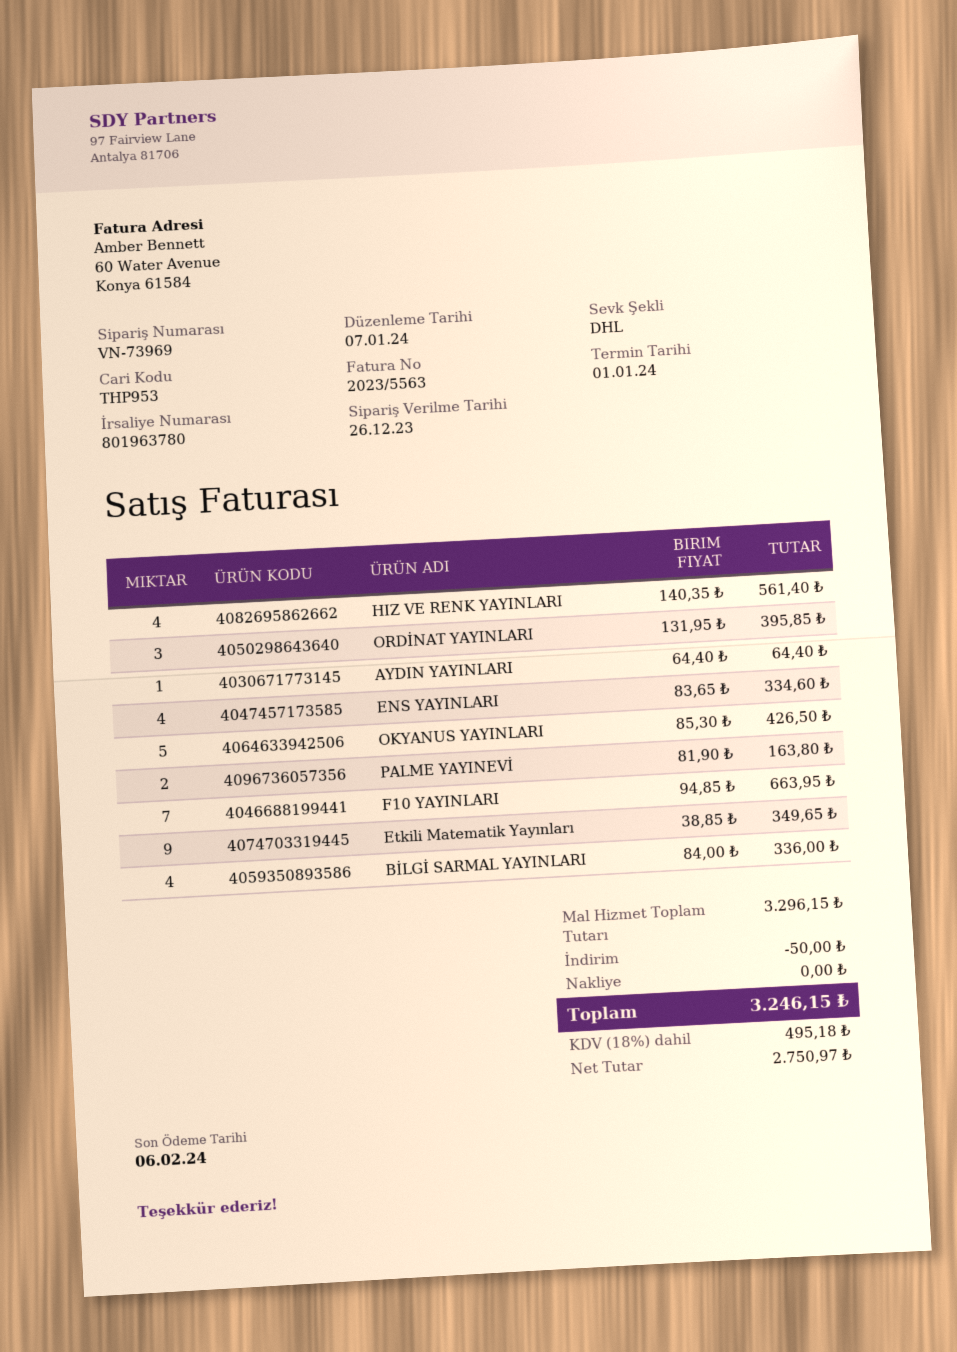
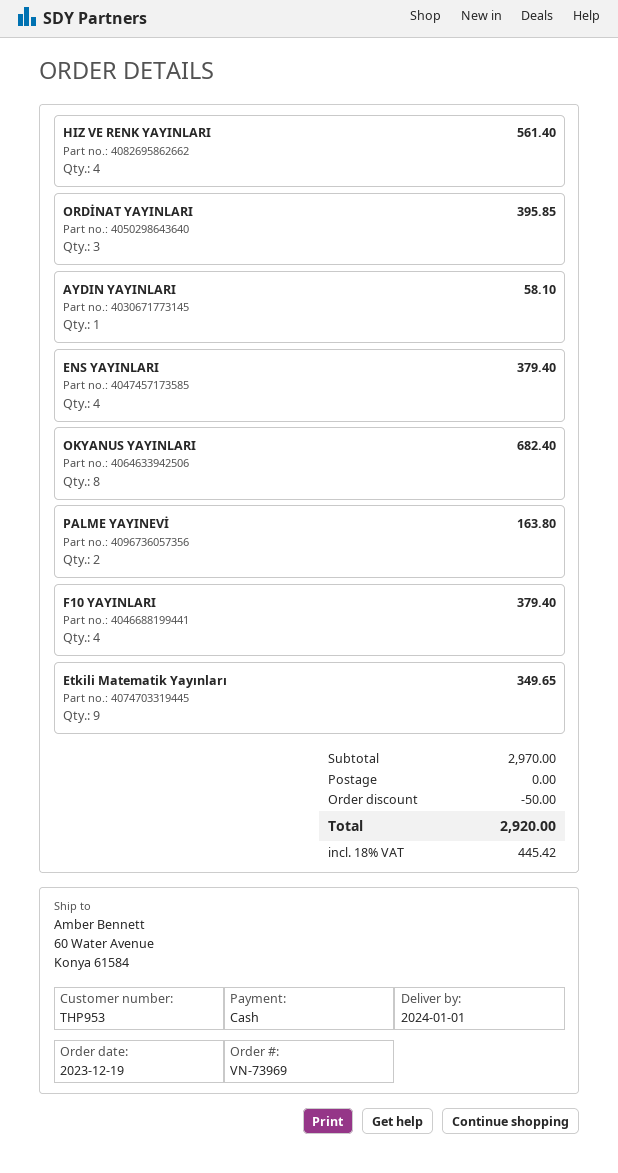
order date: 2023-12-26 -> 2023-12-19
AYDIN YAYINLARI: 1 for 64.40 -> 1 for 58.10
ENS YAYINLARI: 4 for 334.60 -> 4 for 379.40
OKYANUS YAYINLARI: 5 for 426.50 -> 8 for 682.40
F10 YAYINLARI: 7 for 663.95 -> 4 for 379.40
BİLGİ SARMAL YAYINLARI: 4 for 336.00 -> none
subtotal: 3296.15 -> 2970.00
tax: 18% = 495.18 -> 18% = 445.42
total: 3246.15 -> 2920.00

